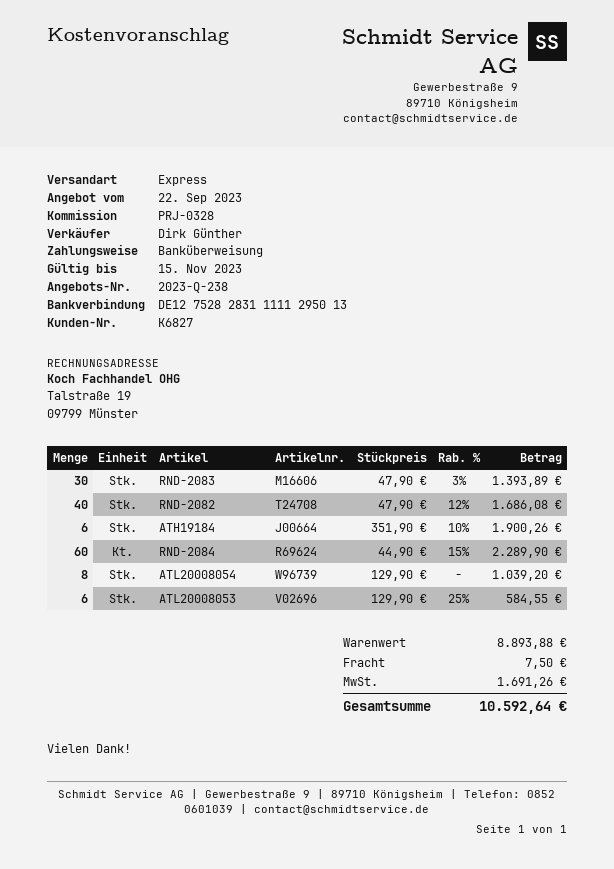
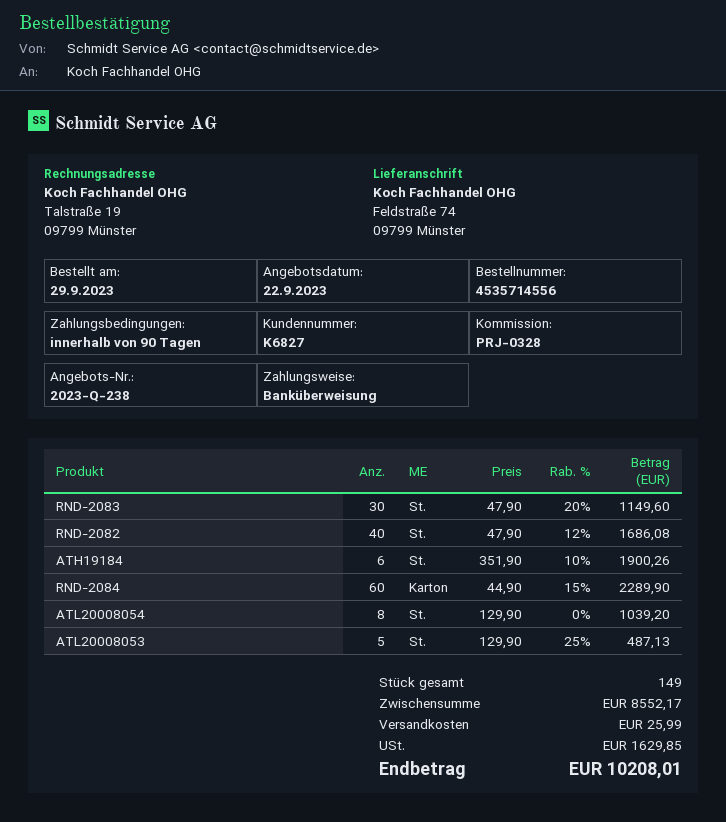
RND-2083: 30 x 47.90 - 3% = 1393.89 -> 30 x 47.90 - 20% = 1149.60
ATL20008053: 6 x 129.90 - 25% = 584.55 -> 5 x 129.90 - 25% = 487.13
subtotal: 8893.88 -> 8552.17
shipping: 7.50 -> 25.99
tax: 1691.26 -> 1629.85
total: 10592.64 -> 10208.01

